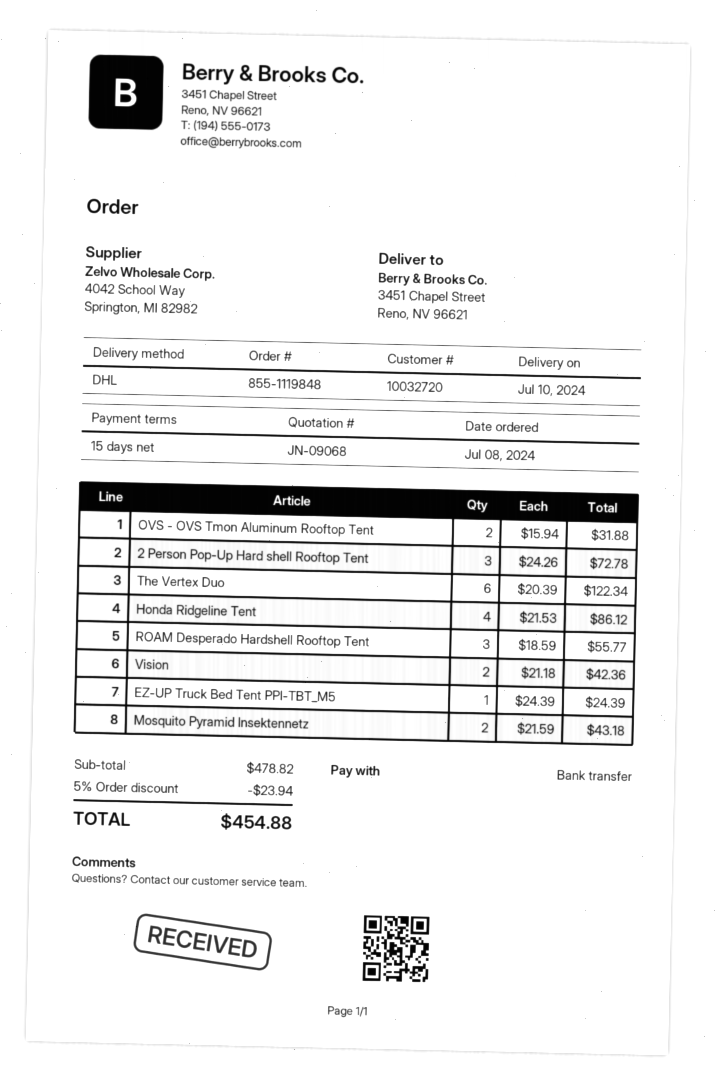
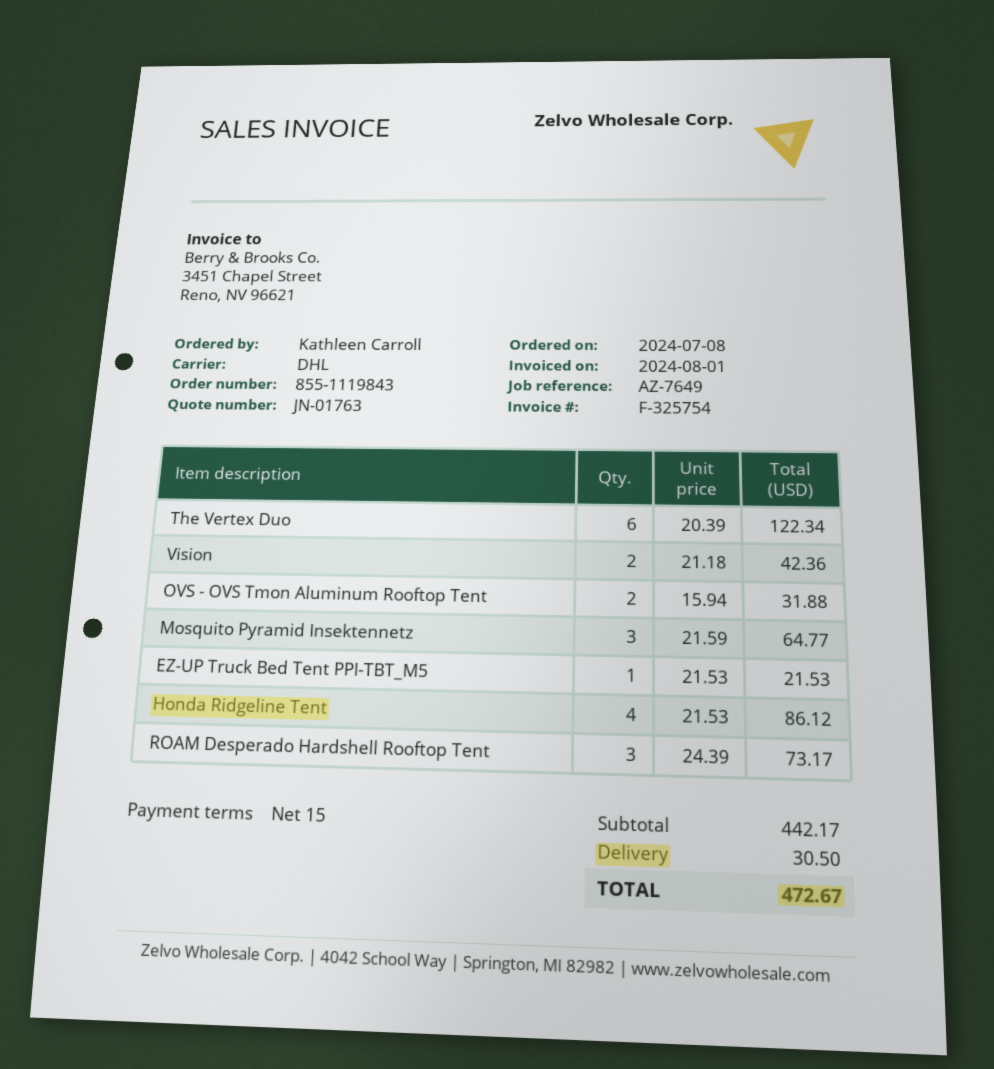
quote number: JN-09068 -> JN-01763
order number: 855-1119848 -> 855-1119843
2 Person Pop-Up Hard shell Rooftop Tent: 3 x 24.26 = 72.78 -> none
ROAM Desperado Hardshell Rooftop Tent: 3 x 18.59 = 55.77 -> 3 x 24.39 = 73.17
EZ-UP Truck Bed Tent PPI-TBT_M5: 1 x 24.39 = 24.39 -> 1 x 21.53 = 21.53
Mosquito Pyramid Insektennetz: 2 x 21.59 = 43.18 -> 3 x 21.59 = 64.77
subtotal: 478.82 -> 442.17
discount: 5% = 23.94 -> none
shipping: none -> 30.50
total: 454.88 -> 472.67

